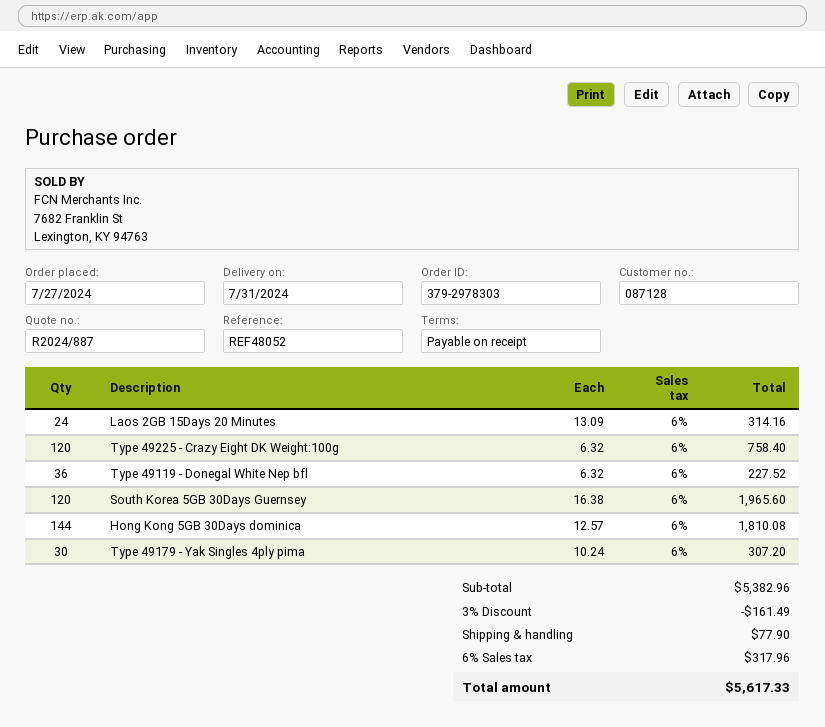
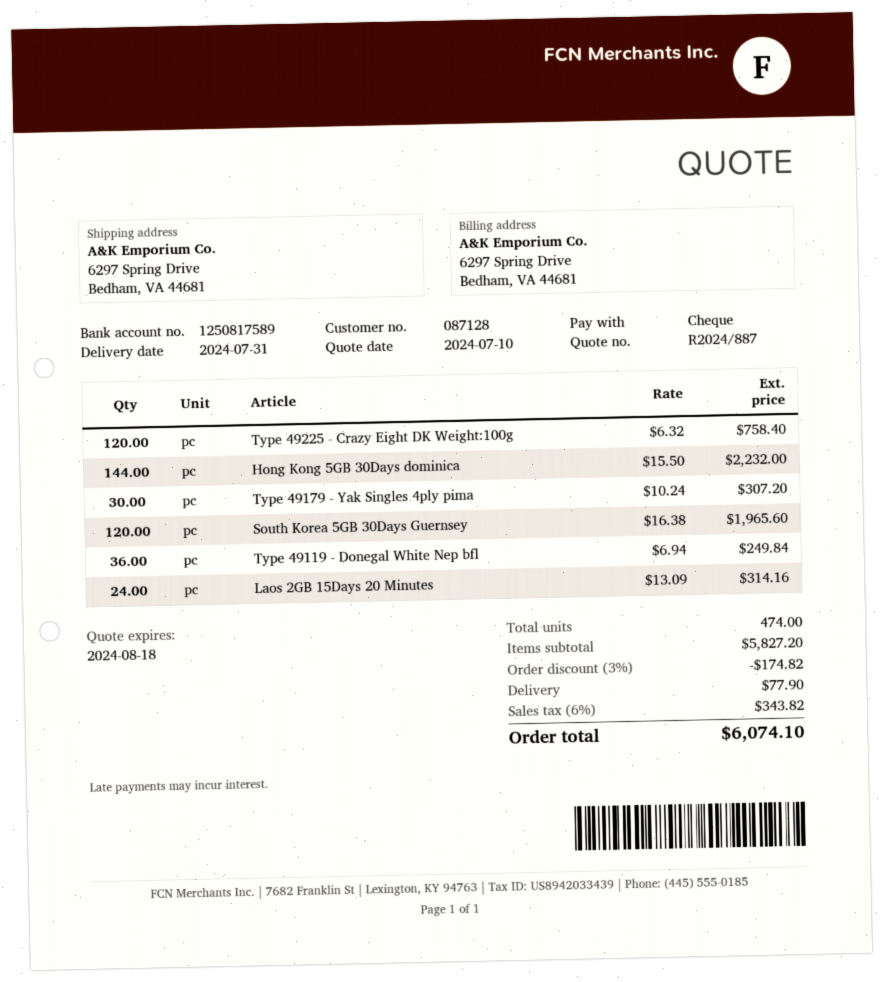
Type 49119 - Donegal White Nep bfl: 36 x 6.32 = 227.52 -> 36 x 6.94 = 249.84
Hong Kong 5GB 30Days dominica: 144 x 12.57 = 1810.08 -> 144 x 15.50 = 2232.00
subtotal: 5382.96 -> 5827.20
discount: 3% = 161.49 -> 3% = 174.82
tax: 6% = 317.96 -> 6% = 343.82
total: 5617.33 -> 6074.10

